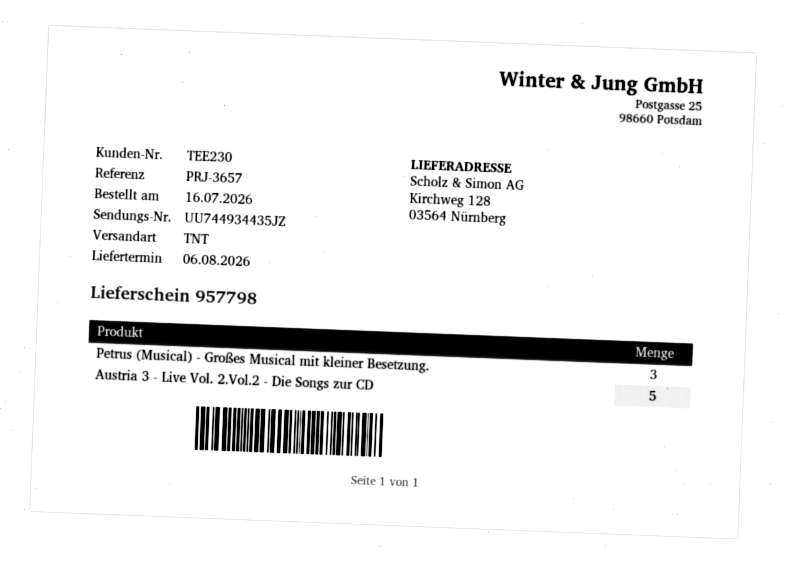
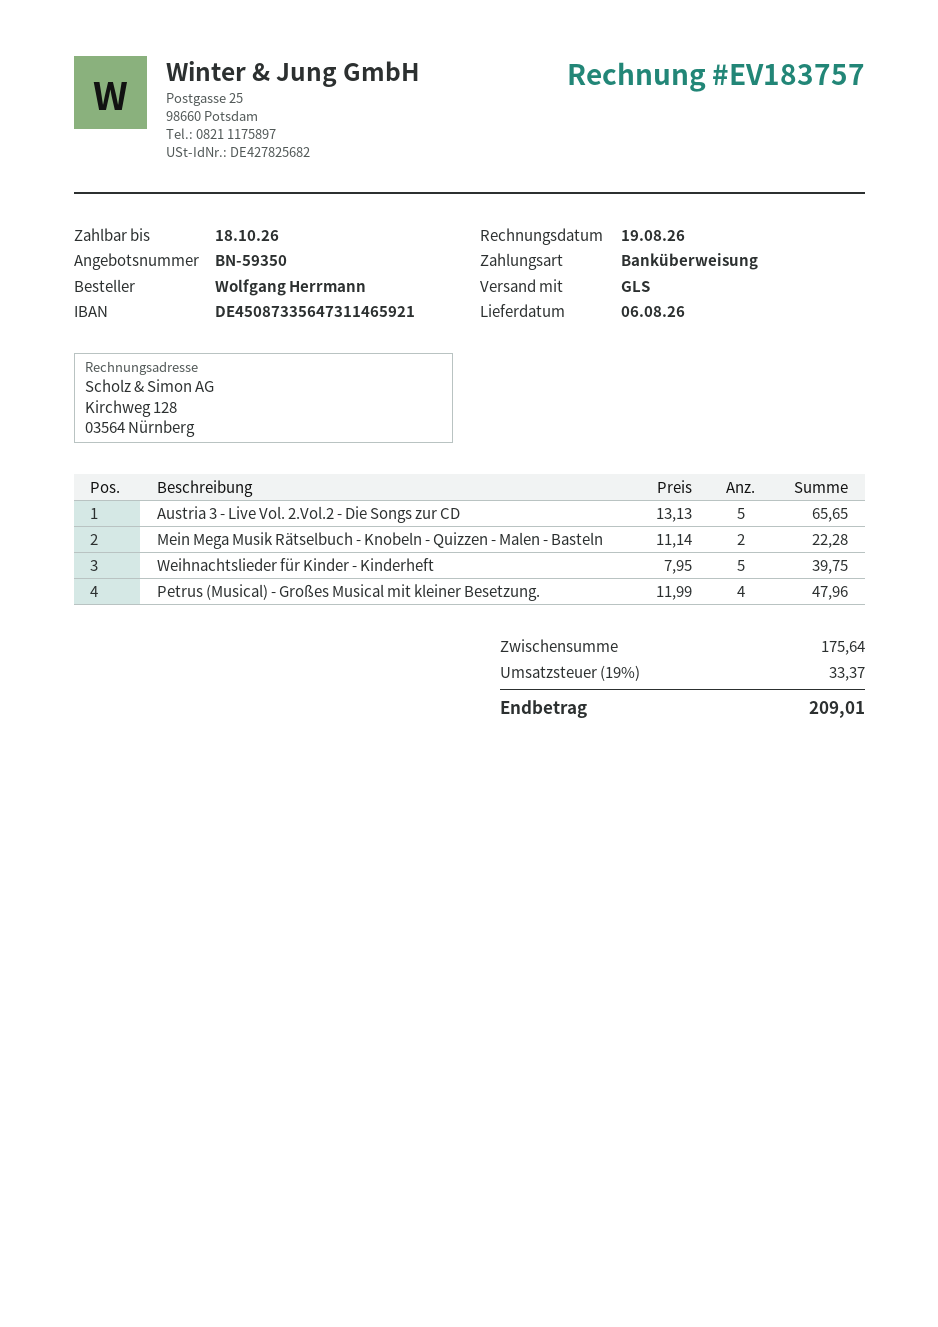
shipping method: TNT -> GLS
Petrus (Musical) - Großes Musical mit kleiner Besetzung.: 3 -> 4
Mein Mega Musik Rätselbuch - Knobeln - Quizzen - Malen - Basteln: none -> 2
Weihnachtslieder für Kinder - Kinderheft: none -> 5

